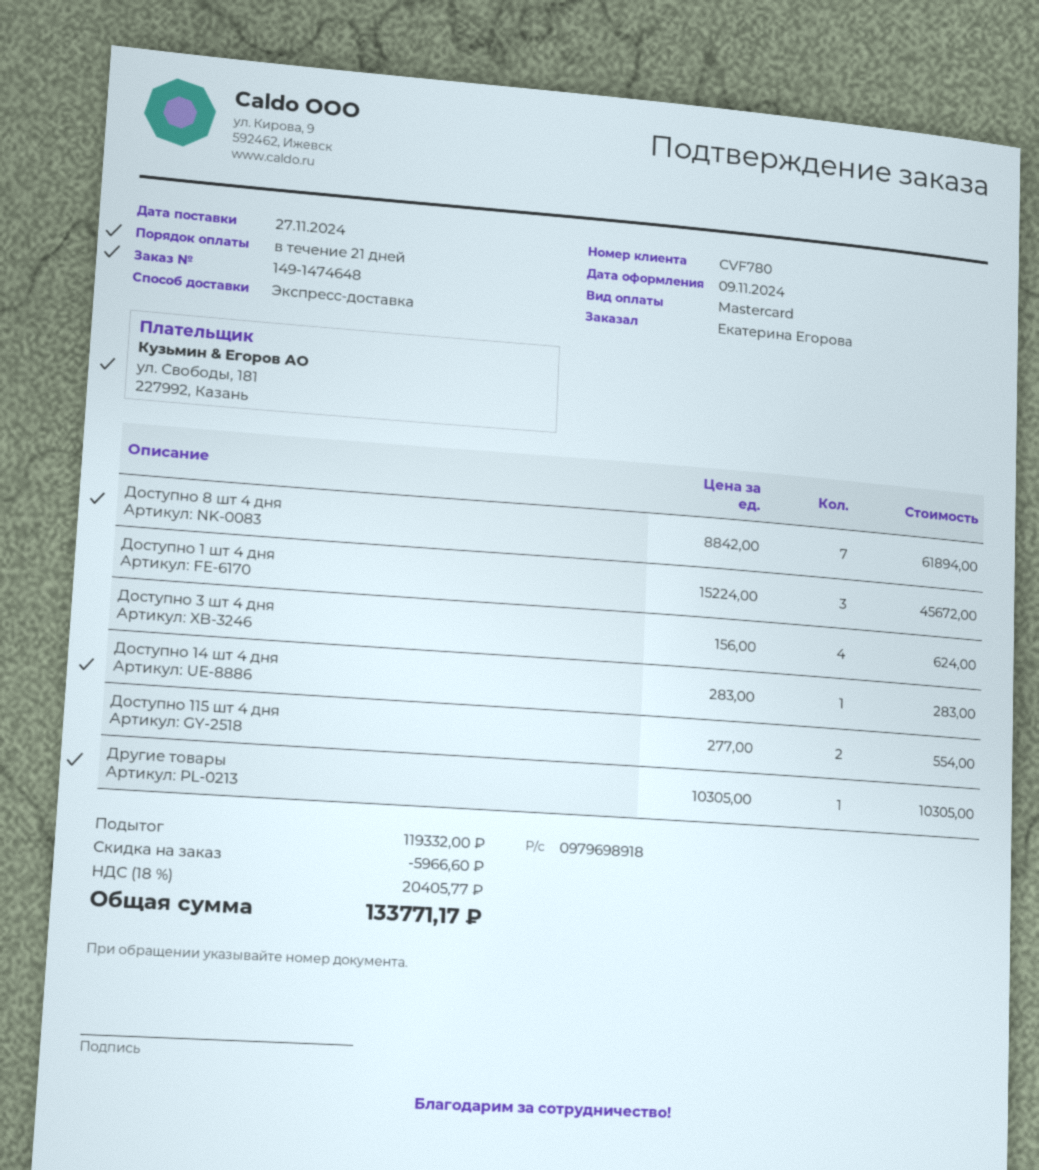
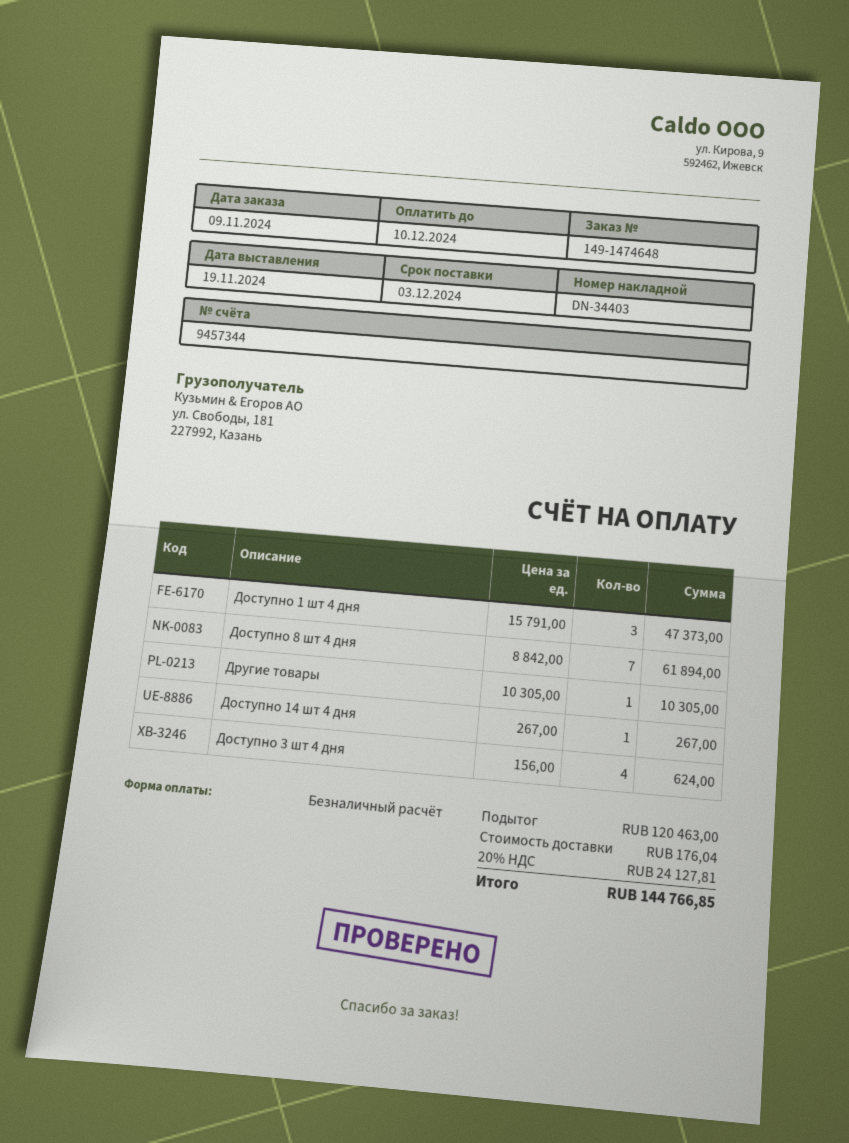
delivery date: 2024-11-27 -> 2024-12-03
payment method: Mastercard -> bank transfer
Доступно 1 шт 4 дня: 3 x 15224.00 = 45672.00 -> 3 x 15791.00 = 47373.00
Доступно 14 шт 4 дня: 1 x 283.00 = 283.00 -> 1 x 267.00 = 267.00
Доступно 115 шт 4 дня: 2 x 277.00 = 554.00 -> none
subtotal: 119332.00 -> 120463.00
discount: 5966.60 -> none
shipping: none -> 176.04
tax: 18% = 20405.77 -> 20% = 24127.81
total: 133771.17 -> 144766.85

